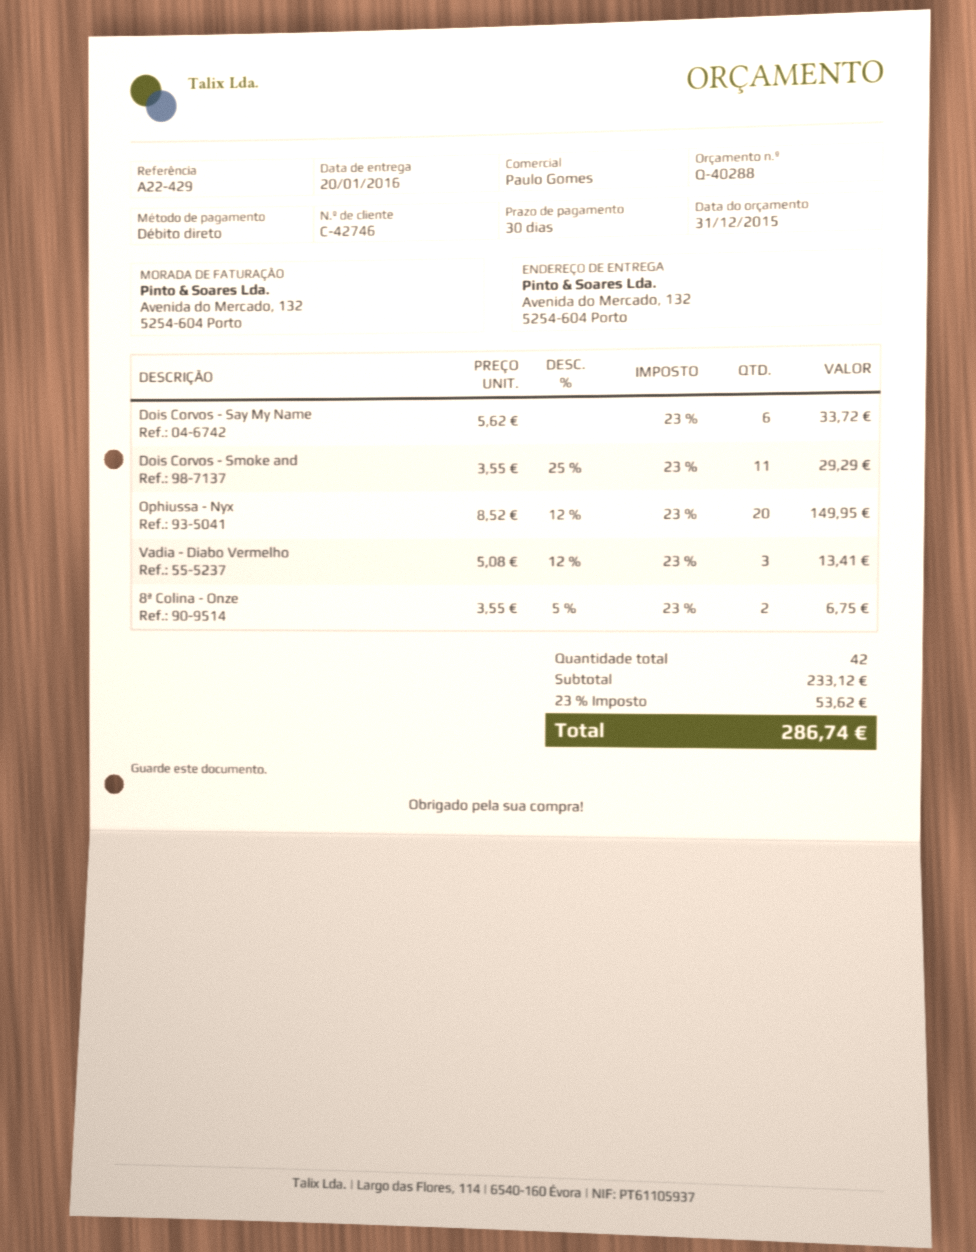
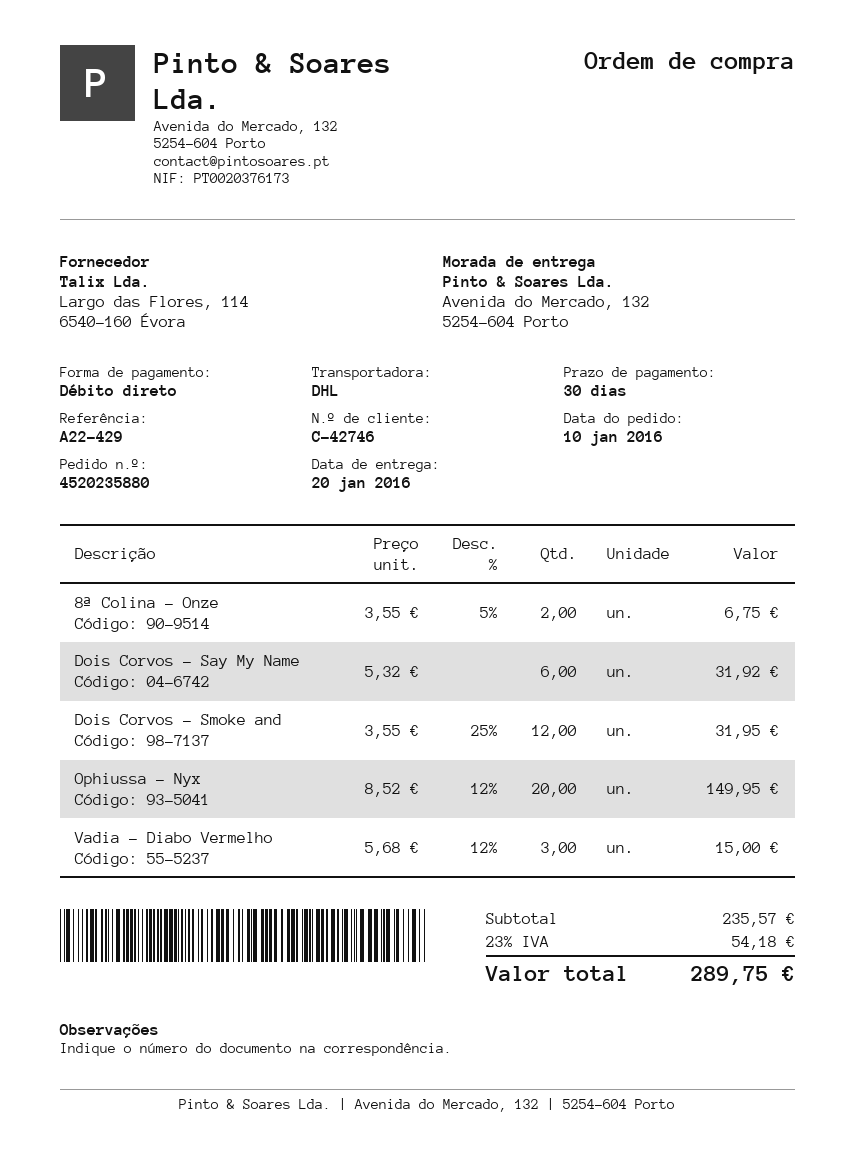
Dois Corvos - Say My Name: 6 x 5.62 = 33.72 -> 6 x 5.32 = 31.92
Dois Corvos - Smoke and: 11 x 3.55 - 25% = 29.29 -> 12 x 3.55 - 25% = 31.95
Vadia - Diabo Vermelho: 3 x 5.08 - 12% = 13.41 -> 3 x 5.68 - 12% = 15.00
subtotal: 233.12 -> 235.57
tax: 23% = 53.62 -> 23% = 54.18
total: 286.74 -> 289.75

